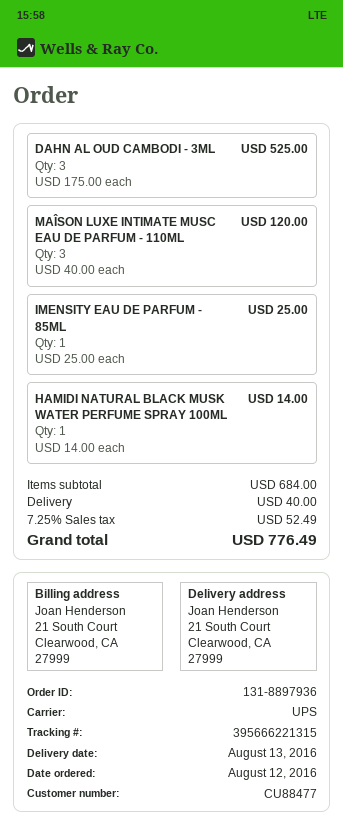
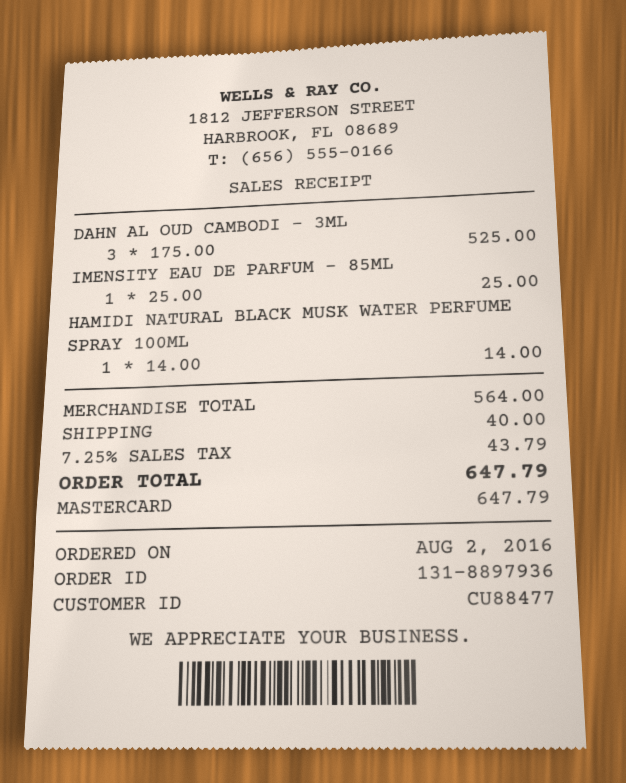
order date: 2016-08-12 -> 2016-08-02
MAÎSON LUXE INTIMATE MUSC EAU DE PARFUM - 110ML: 3 x 40.00 = 120.00 -> none
subtotal: 684.00 -> 564.00
tax: 7.25% = 52.49 -> 7.25% = 43.79
total: 776.49 -> 647.79

